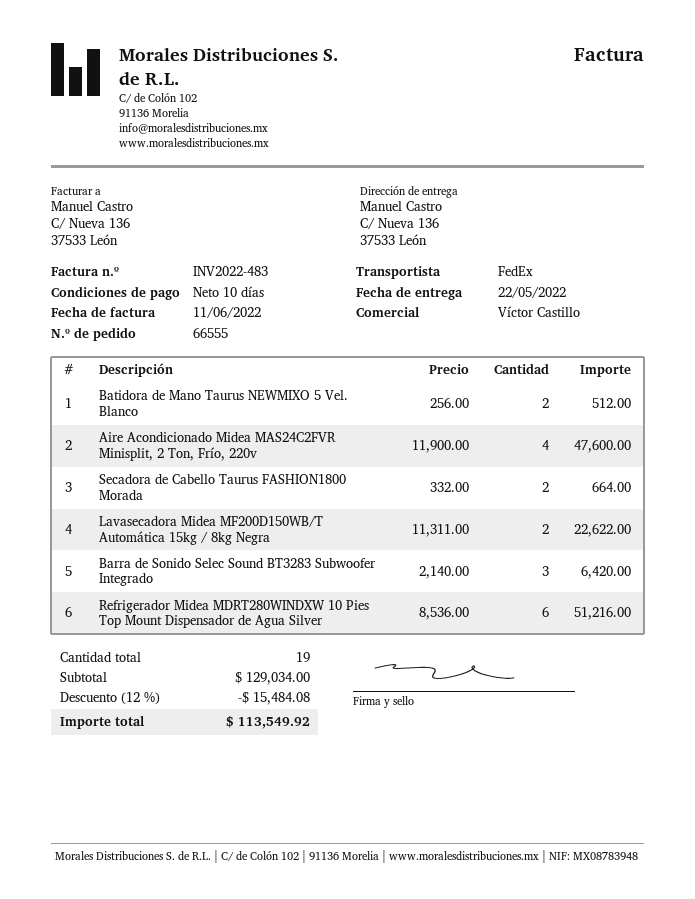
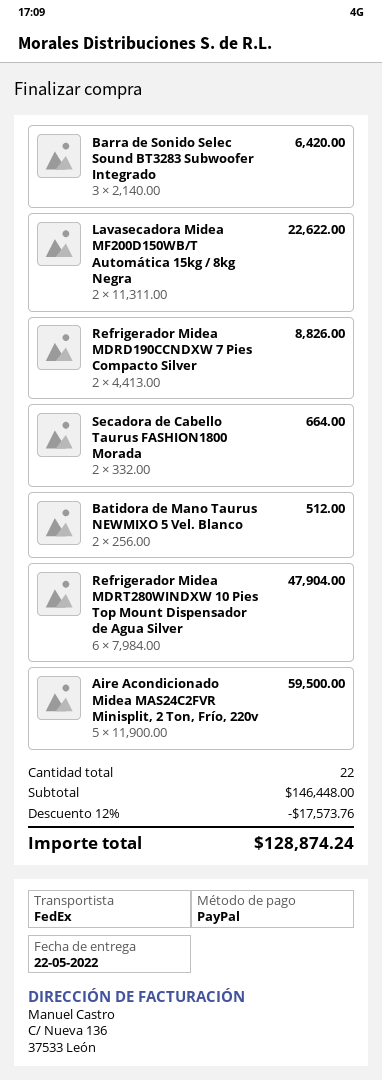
Aire Acondicionado Midea MAS24C2FVR Minisplit, 2 Ton, Frío, 220v: 4 x 11900.00 = 47600.00 -> 5 x 11900.00 = 59500.00
Refrigerador Midea MDRT280WINDXW 10 Pies Top Mount Dispensador de Agua Silver: 6 x 8536.00 = 51216.00 -> 6 x 7984.00 = 47904.00
Refrigerador Midea MDRD190CCNDXW 7 Pies Compacto Silver: none -> 2 x 4413.00 = 8826.00
total quantity: 19 -> 22
subtotal: 129034.00 -> 146448.00
discount: 12% = 15484.08 -> 12% = 17573.76
total: 113549.92 -> 128874.24

